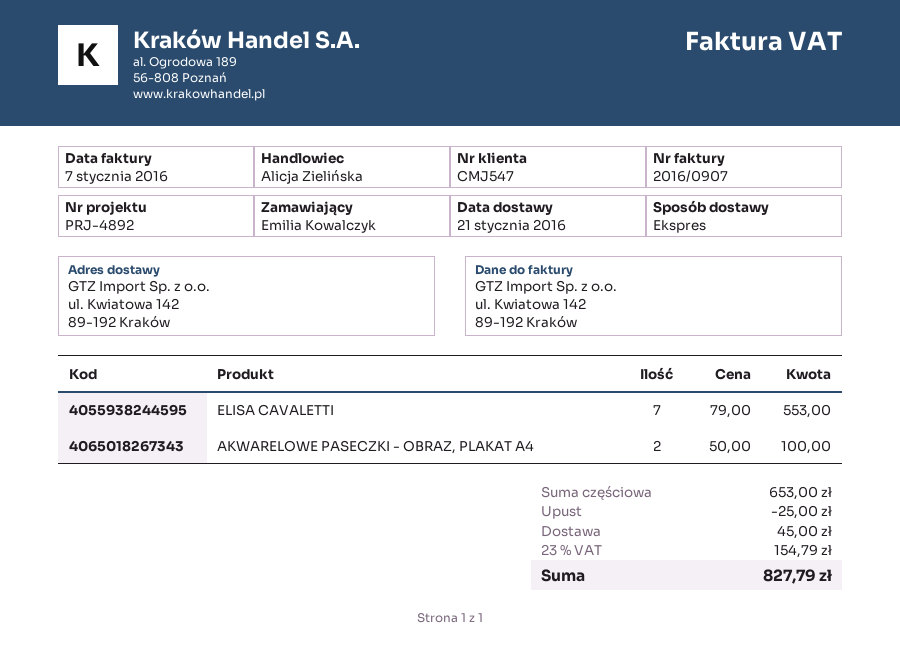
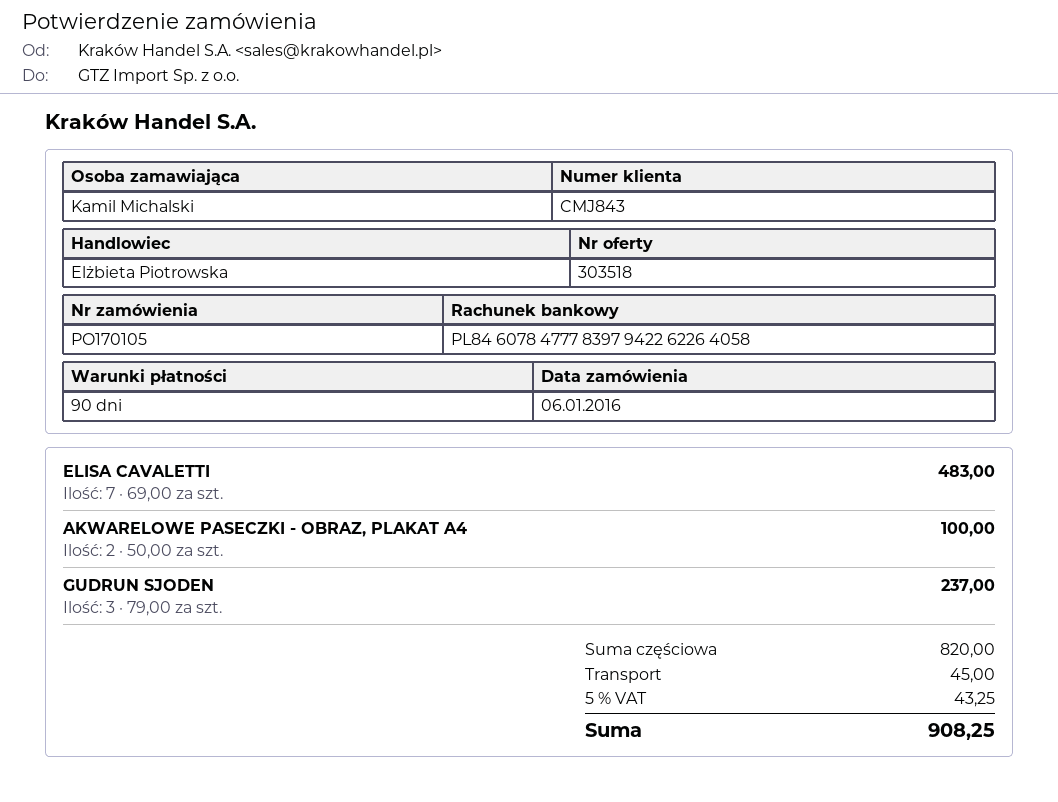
customer number: CMJ547 -> CMJ843
ordered by: Emilia Kowalczyk -> Kamil Michalski
sales rep: Alicja Zielińska -> Elżbieta Piotrowska
ELISA CAVALETTI: 7 x 79.00 = 553.00 -> 7 x 69.00 = 483.00
GUDRUN SJODEN: none -> 3 x 79.00 = 237.00
subtotal: 653.00 -> 820.00
discount: 25.00 -> none
tax: 23% = 154.79 -> 5% = 43.25
total: 827.79 -> 908.25

